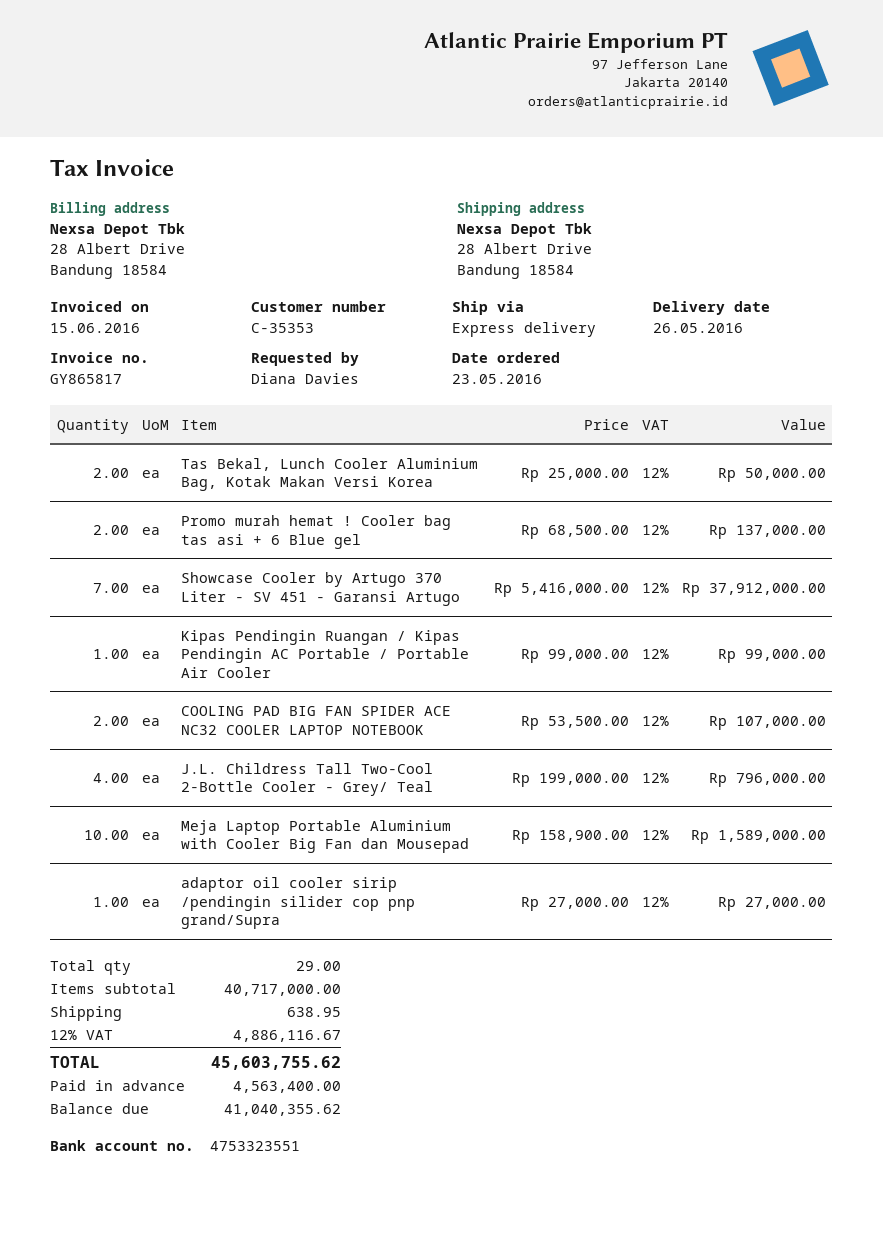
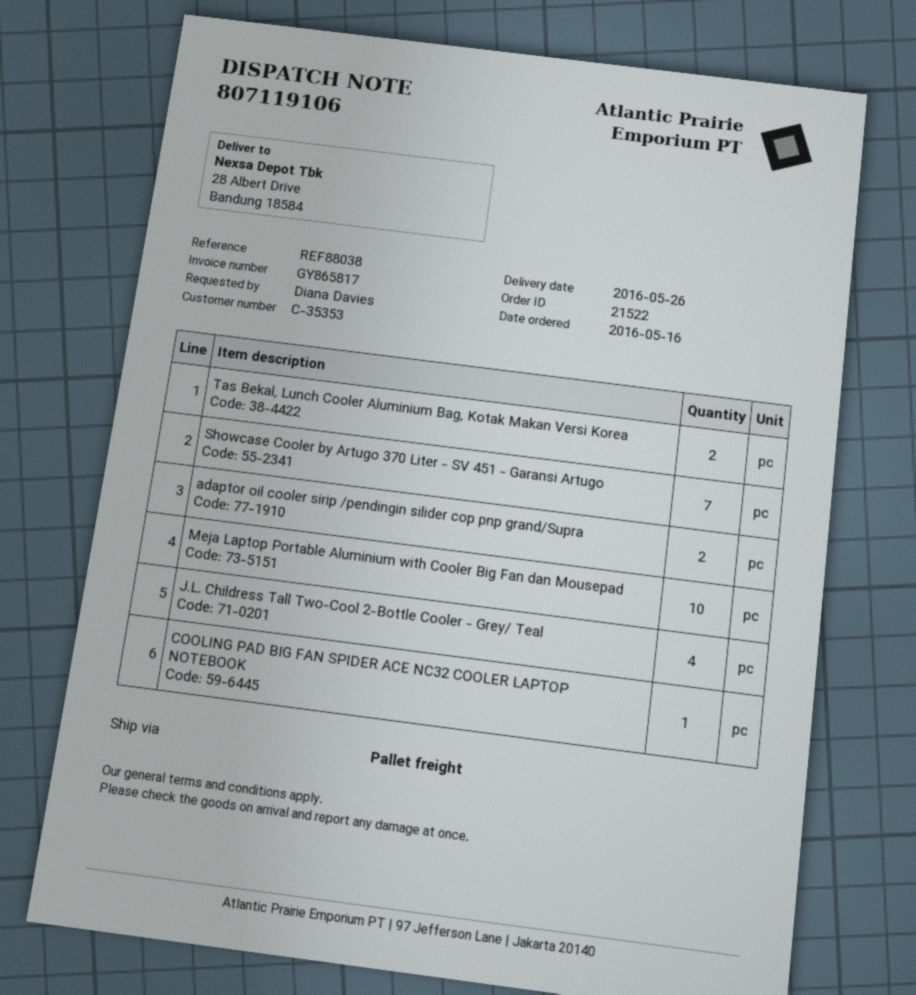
order date: 2016-05-23 -> 2016-05-16
shipping method: express -> pallet freight
Promo murah hemat ! Cooler bag tas asi + 6 Blue gel: 2 -> none
Kipas Pendingin Ruangan / Kipas Pendingin AC Portable / Portable Air Cooler: 1 -> none
COOLING PAD BIG FAN SPIDER ACE NC32 COOLER LAPTOP NOTEBOOK: 2 -> 1
adaptor oil cooler sirip /pendingin silider cop pnp grand/Supra: 1 -> 2

